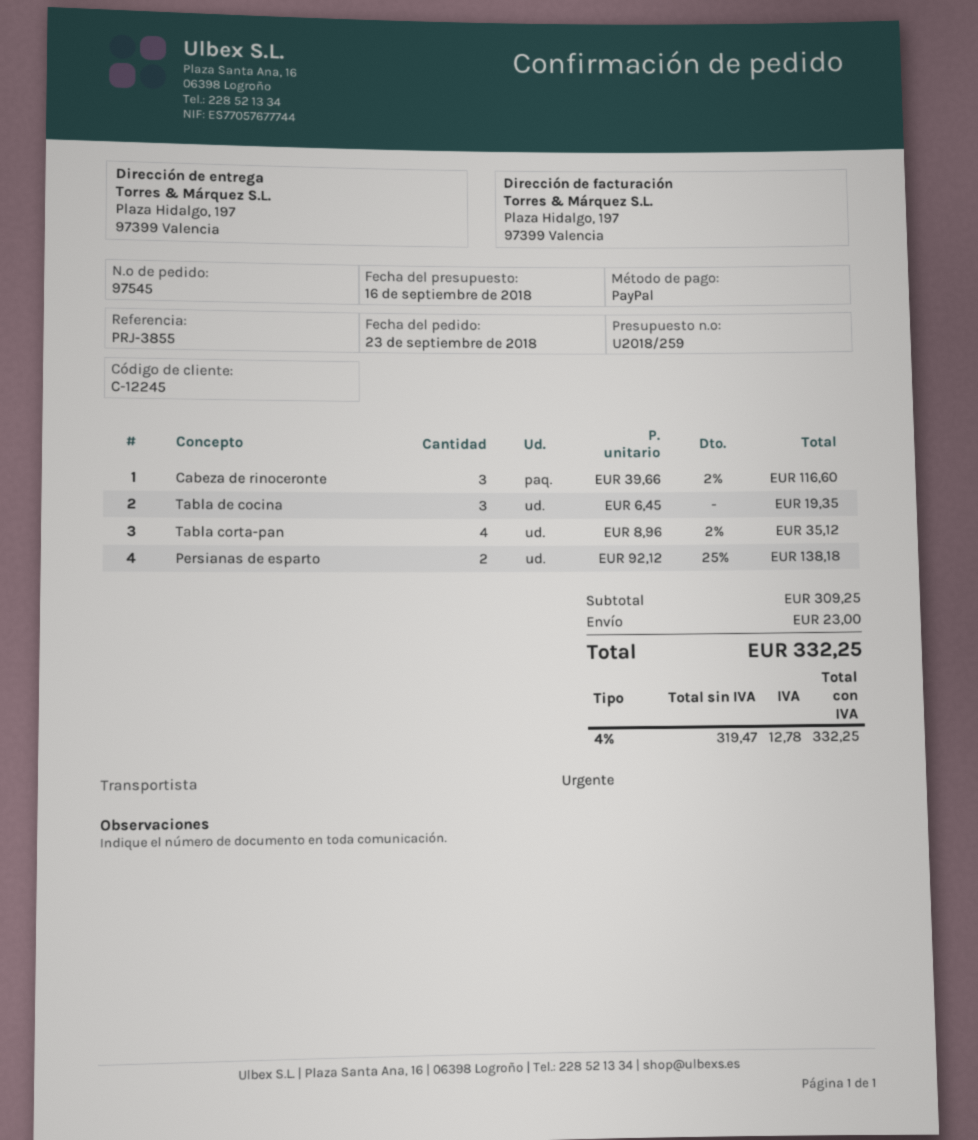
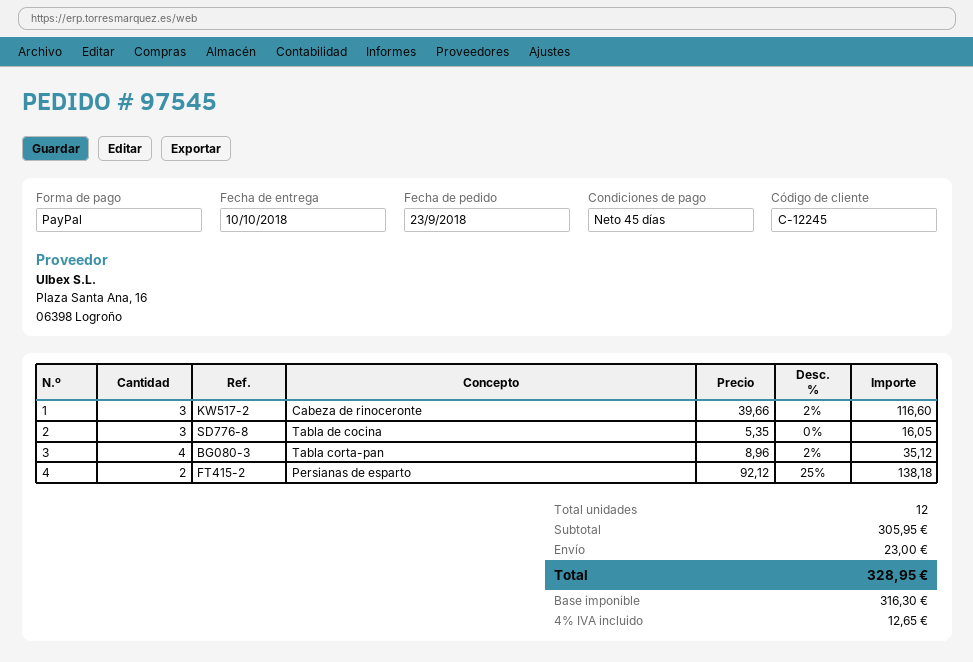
Tabla de cocina: 3 x 6.45 = 19.35 -> 3 x 5.35 = 16.05
subtotal: 309.25 -> 305.95
net: 319.47 -> 316.30
tax: 4% = 12.78 -> 4% = 12.65
total: 332.25 -> 328.95

